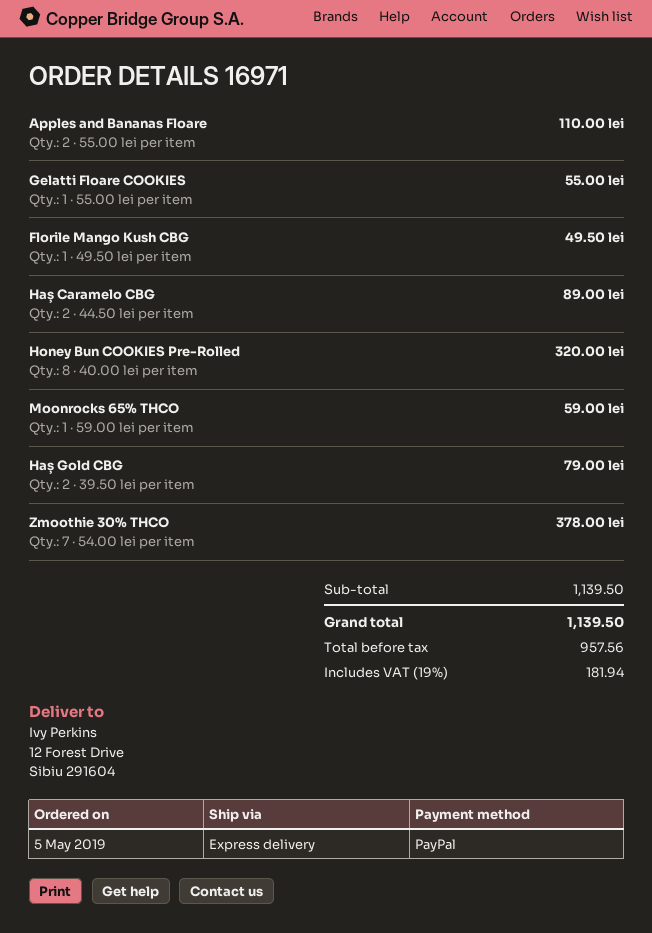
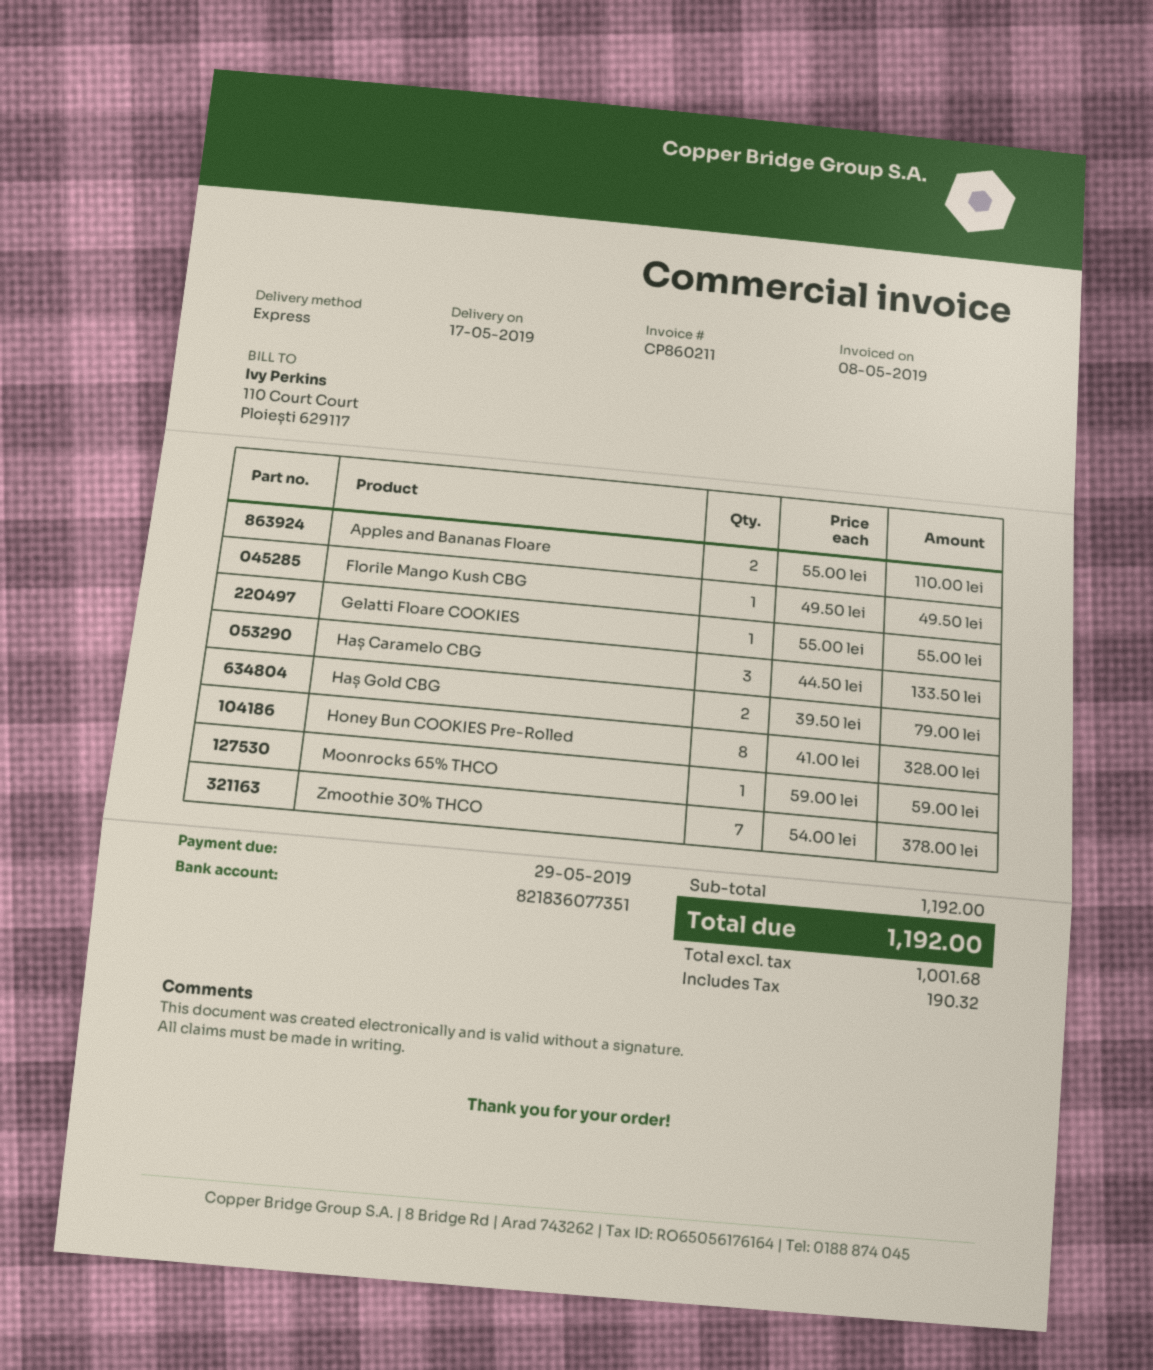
Haș Caramelo CBG: 2 x 44.50 = 89.00 -> 3 x 44.50 = 133.50
Honey Bun COOKIES Pre-Rolled: 8 x 40.00 = 320.00 -> 8 x 41.00 = 328.00
subtotal: 1139.50 -> 1192.00
net: 957.56 -> 1001.68
tax: 181.94 -> 190.32
total: 1139.50 -> 1192.00

